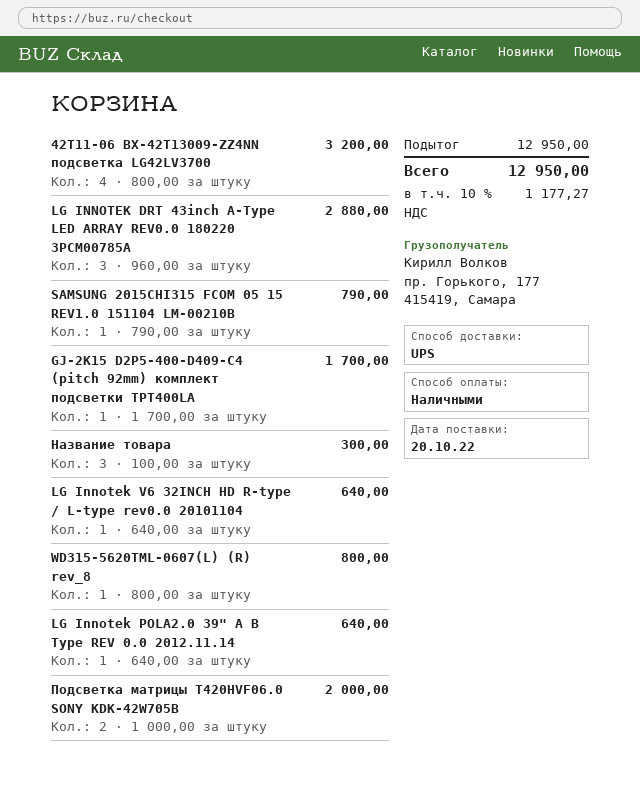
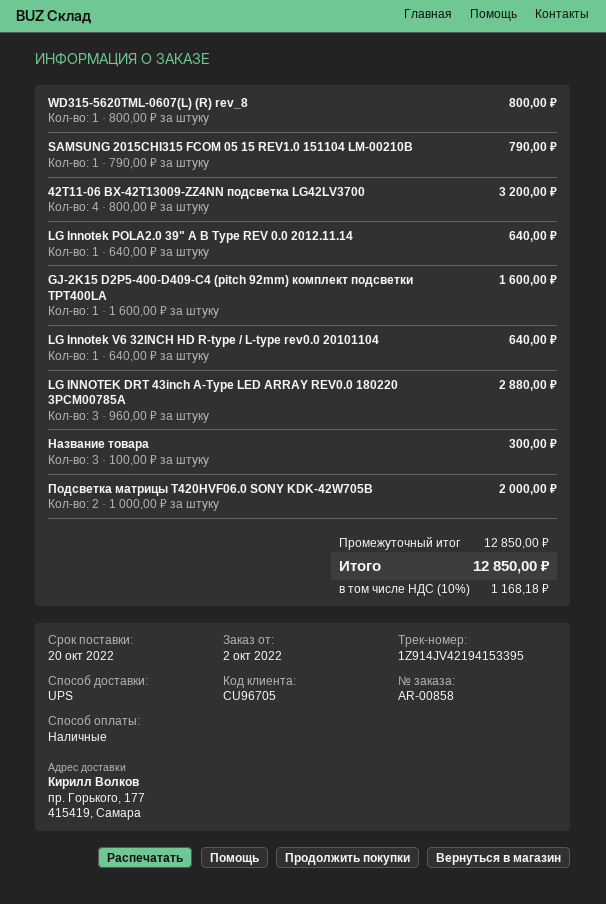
GJ-2K15 D2P5-400-D409-C4 (pitch 92mm) комплект подсветки TPT400LA: 1 x 1700.00 = 1700.00 -> 1 x 1600.00 = 1600.00
subtotal: 12950.00 -> 12850.00
tax: 10% = 1177.27 -> 10% = 1168.18
total: 12950.00 -> 12850.00

